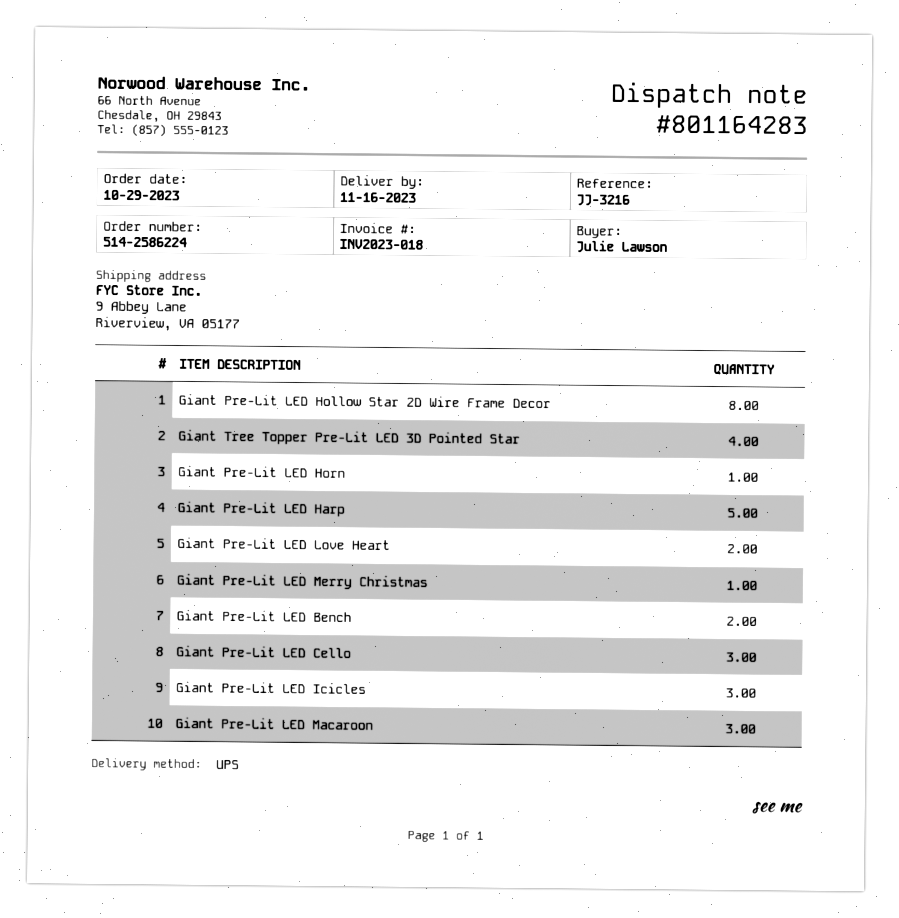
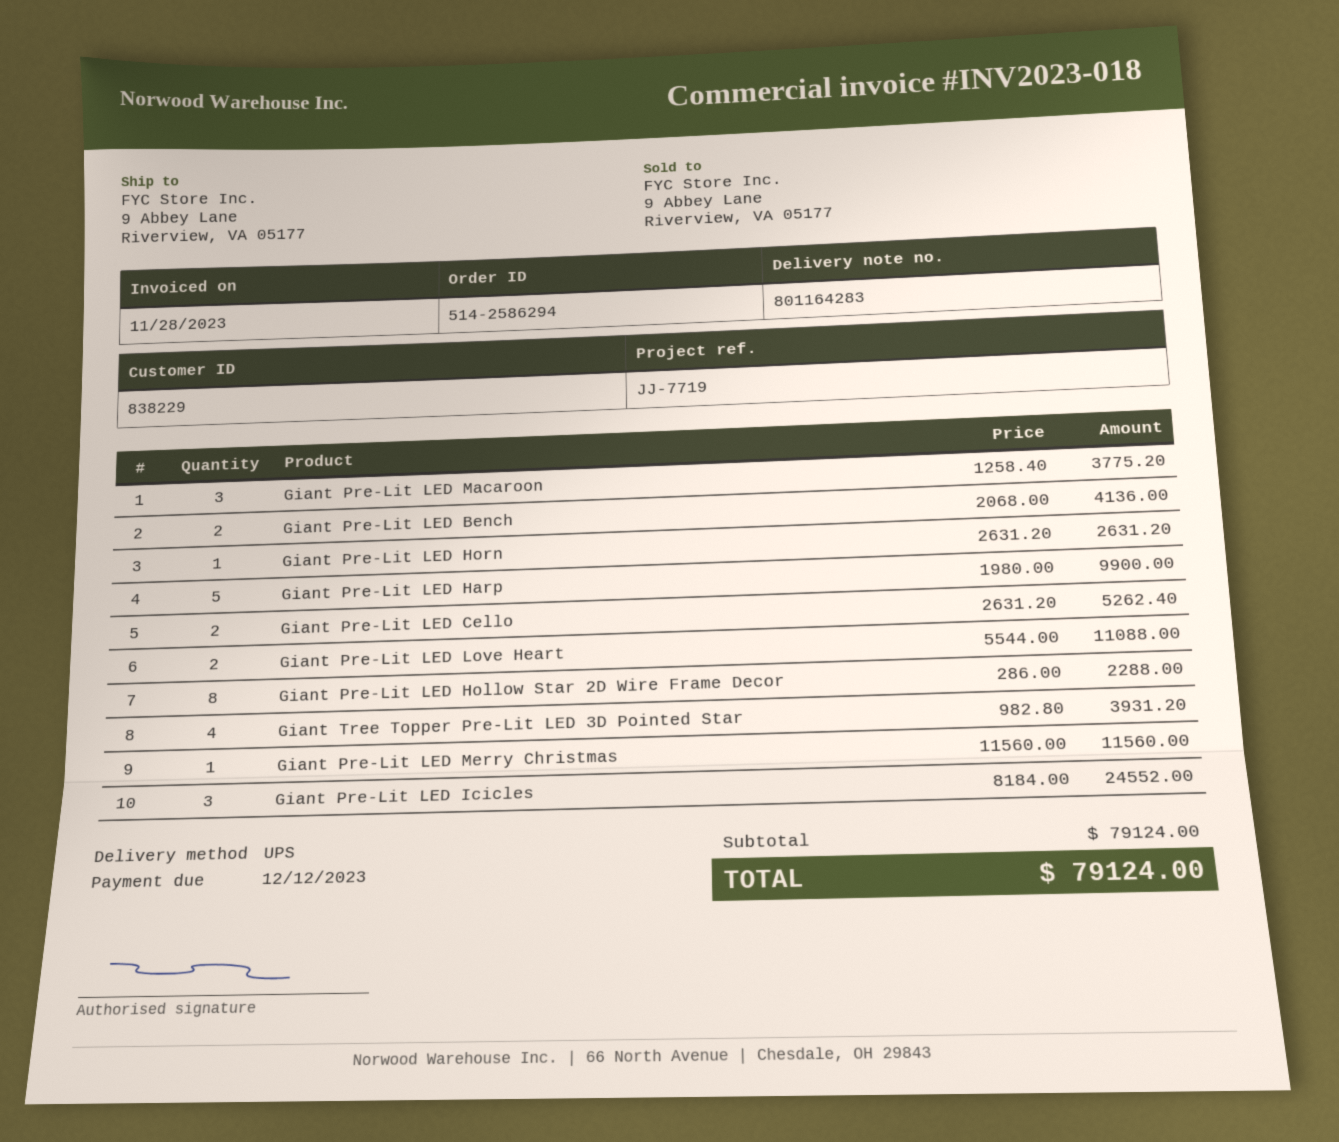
order number: 514-2586224 -> 514-2586294
reference: JJ-3216 -> JJ-7719
Giant Pre-Lit LED Cello: 3 -> 2

